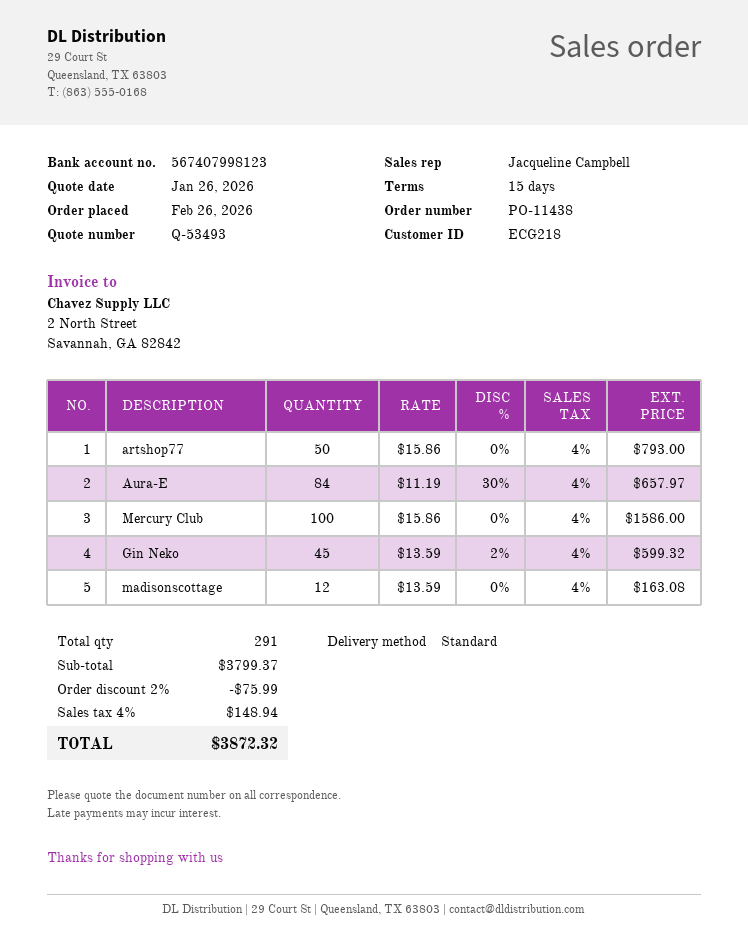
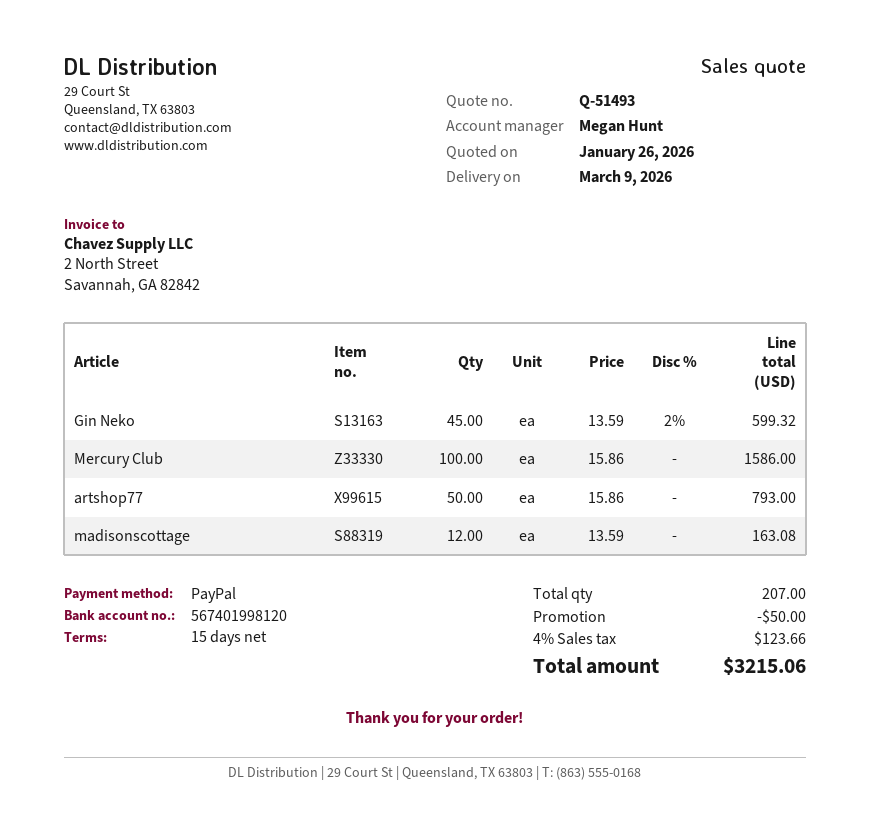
quote number: Q-53493 -> Q-51493
sales rep: Jacqueline Campbell -> Megan Hunt
bank account: 567407998123 -> 567401998120
Aura-E: 84 x 11.19 - 30% = 657.97 -> none
total quantity: 291 -> 207
discount: 75.99 -> 50.00
tax: 4% = 148.94 -> 4% = 123.66
total: 3872.32 -> 3215.06

